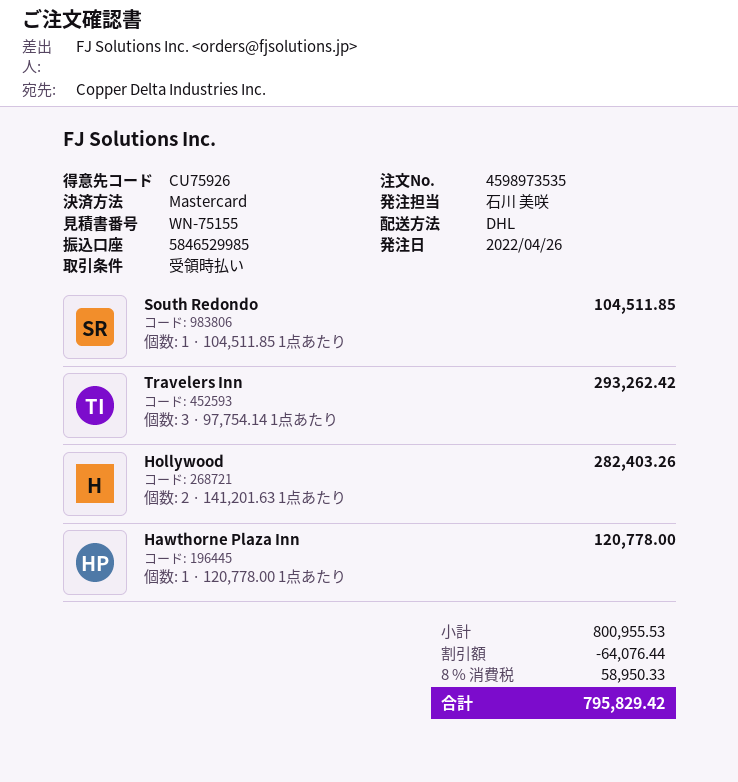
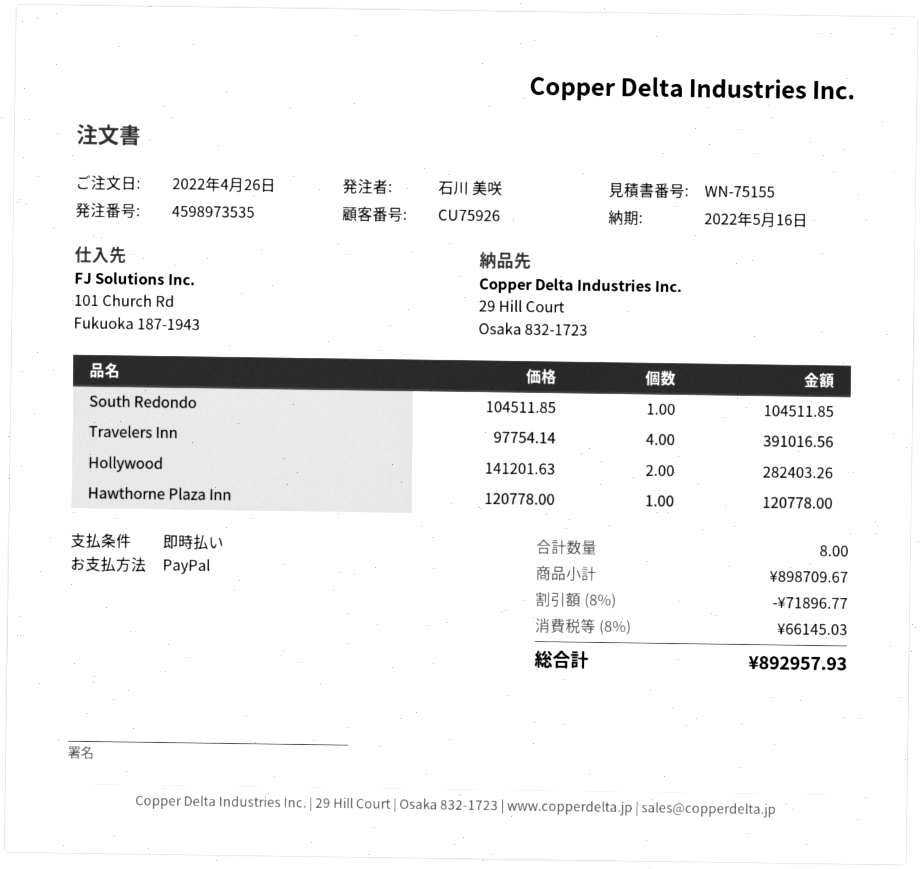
payment method: Mastercard -> PayPal
Travelers Inn: 3 x 97754.14 = 293262.42 -> 4 x 97754.14 = 391016.56
subtotal: 800955.53 -> 898709.67
discount: 64076.44 -> 71896.77
tax: 8% = 58950.33 -> 8% = 66145.03
total: 795829.42 -> 892957.93

